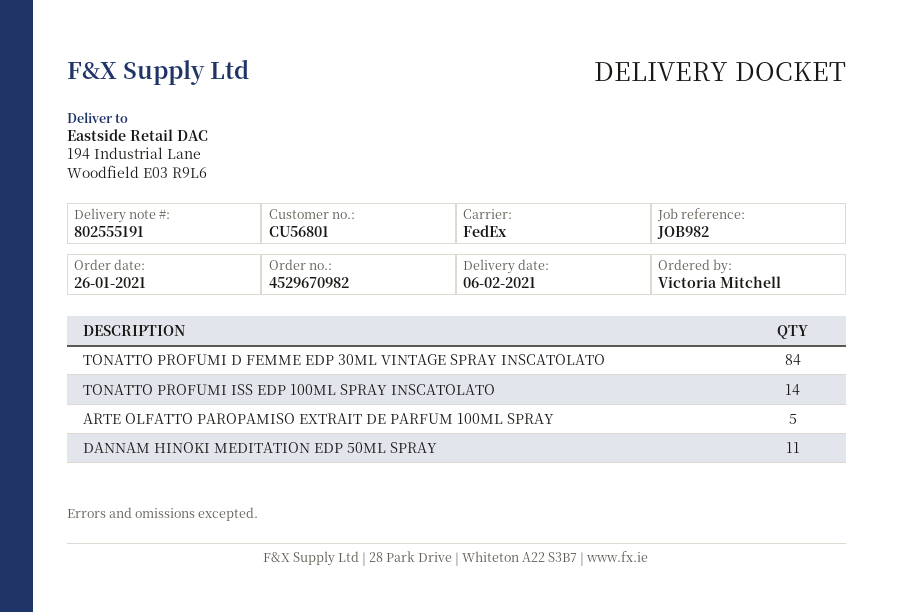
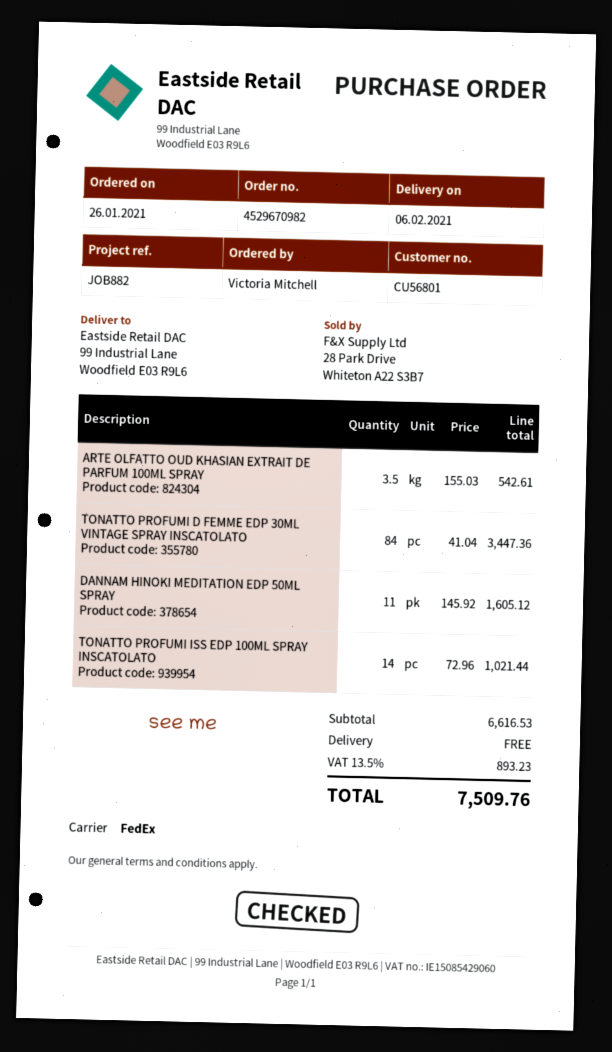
reference: JOB982 -> JOB882
ship to: 194 Industrial Lane, Woodfield E03 R9L6 -> 99 Industrial Lane, Woodfield E03 R9L6
ARTE OLFATTO PAROPAMISO EXTRAIT DE PARFUM 100ML SPRAY: 5 -> none
ARTE OLFATTO OUD KHASIAN EXTRAIT DE PARFUM 100ML SPRAY: none -> 3.5

